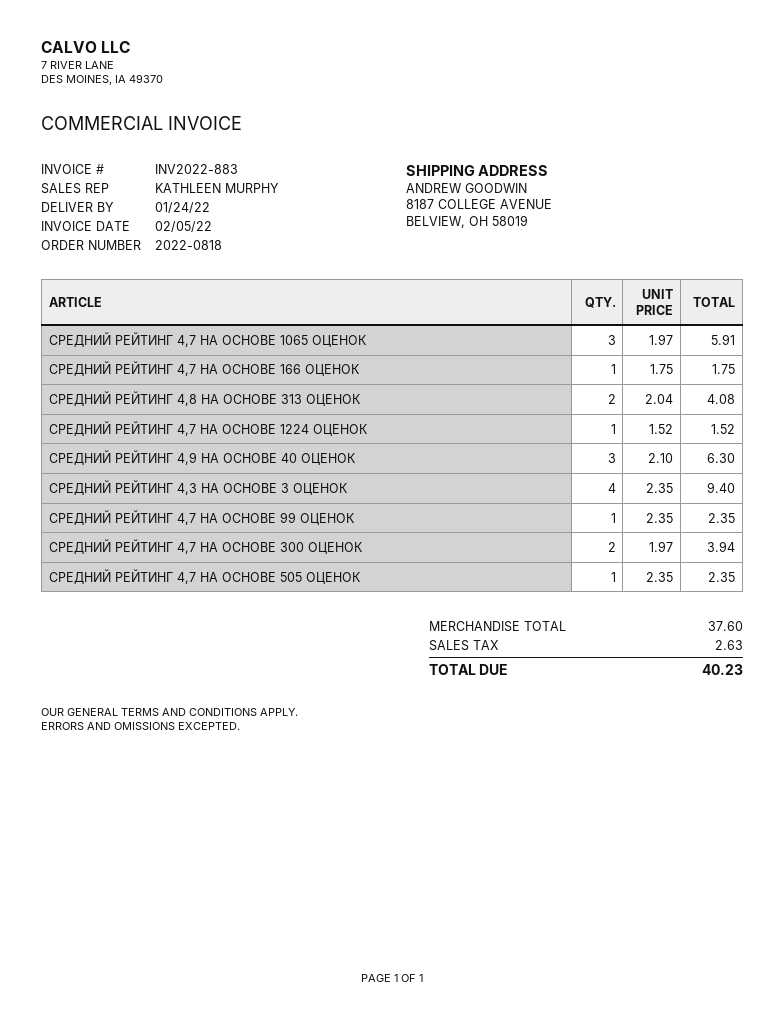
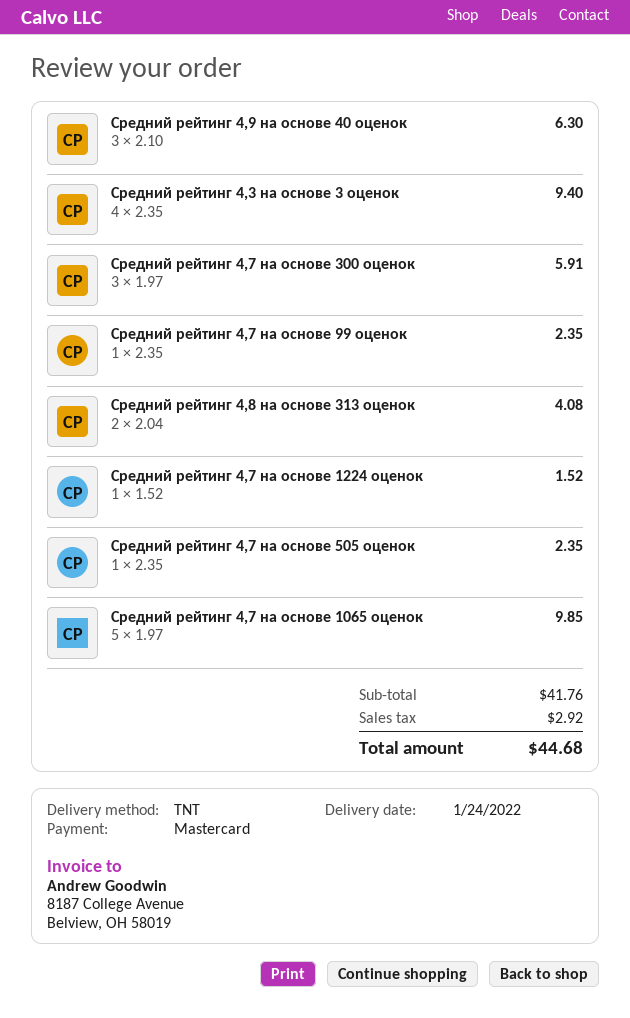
СРЕДНИЙ РЕЙТИНГ 4,7 НА ОСНОВЕ 1065 ОЦЕНОК: 3 x 1.97 = 5.91 -> 5 x 1.97 = 9.85
СРЕДНИЙ РЕЙТИНГ 4,7 НА ОСНОВЕ 166 ОЦЕНОК: 1 x 1.75 = 1.75 -> none
СРЕДНИЙ РЕЙТИНГ 4,7 НА ОСНОВЕ 300 ОЦЕНОК: 2 x 1.97 = 3.94 -> 3 x 1.97 = 5.91
subtotal: 37.60 -> 41.76
tax: 2.63 -> 2.92
total: 40.23 -> 44.68

